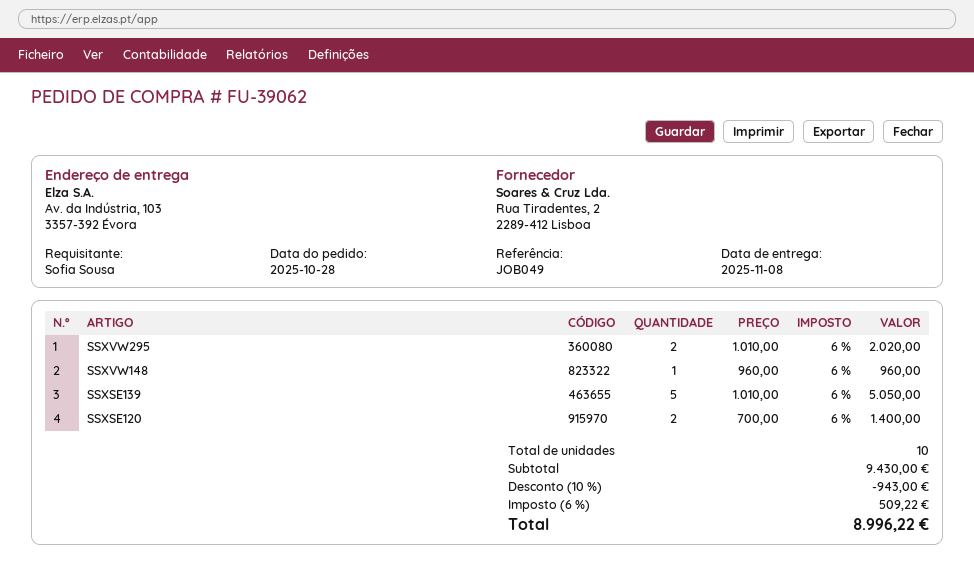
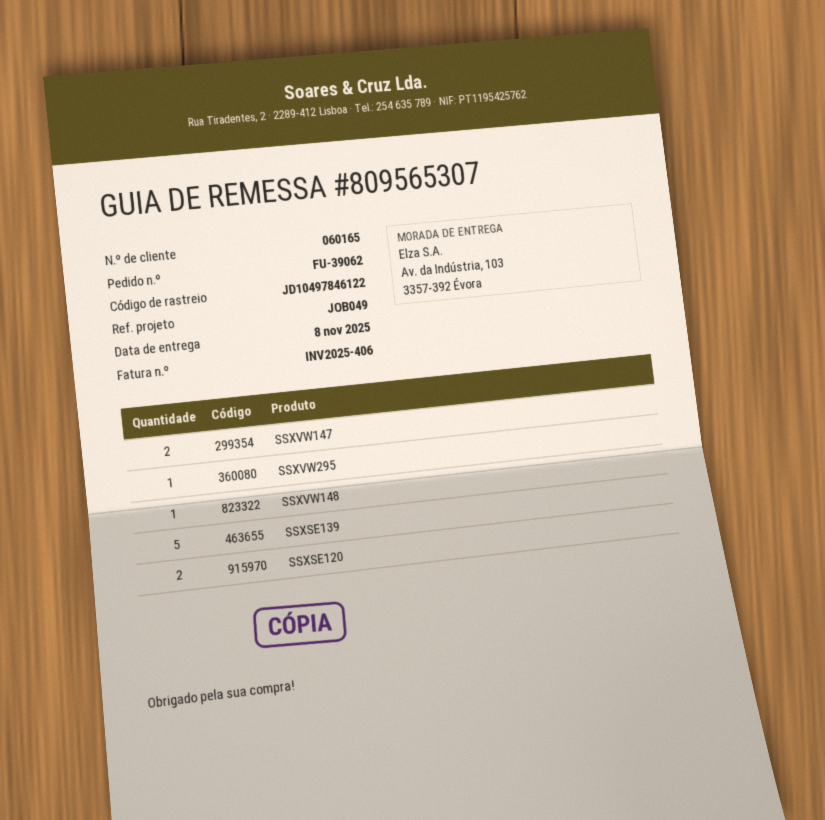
SSXVW295: 2 -> 1
SSXVW147: none -> 2

